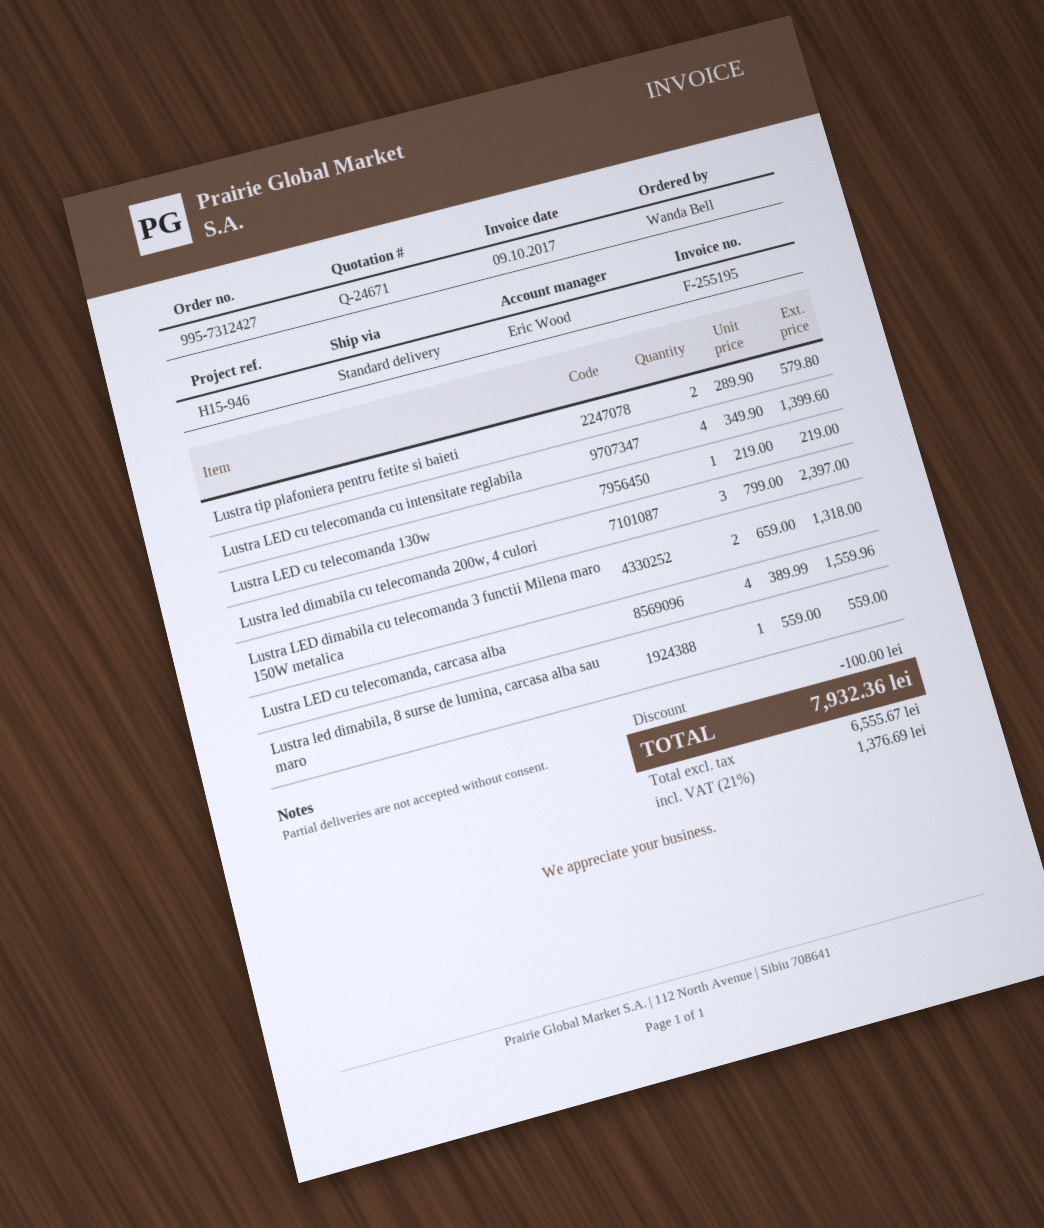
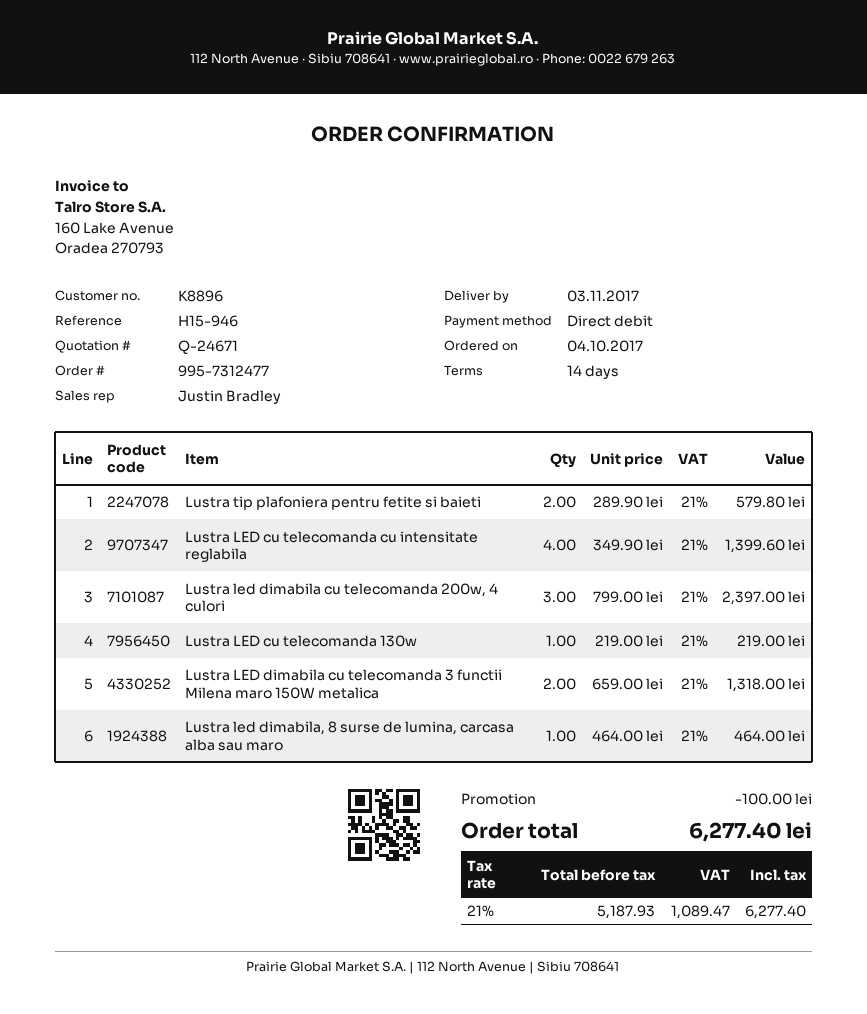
order number: 995-7312427 -> 995-7312477
sales rep: Eric Wood -> Justin Bradley
Lustra LED cu telecomanda, carcasa alba: 4 x 389.99 = 1559.96 -> none
Lustra led dimabila, 8 surse de lumina, carcasa alba sau maro: 1 x 559.00 = 559.00 -> 1 x 464.00 = 464.00
net: 6555.67 -> 5187.93
tax: 21% = 1376.69 -> 21% = 1089.47
total: 7932.36 -> 6277.40

